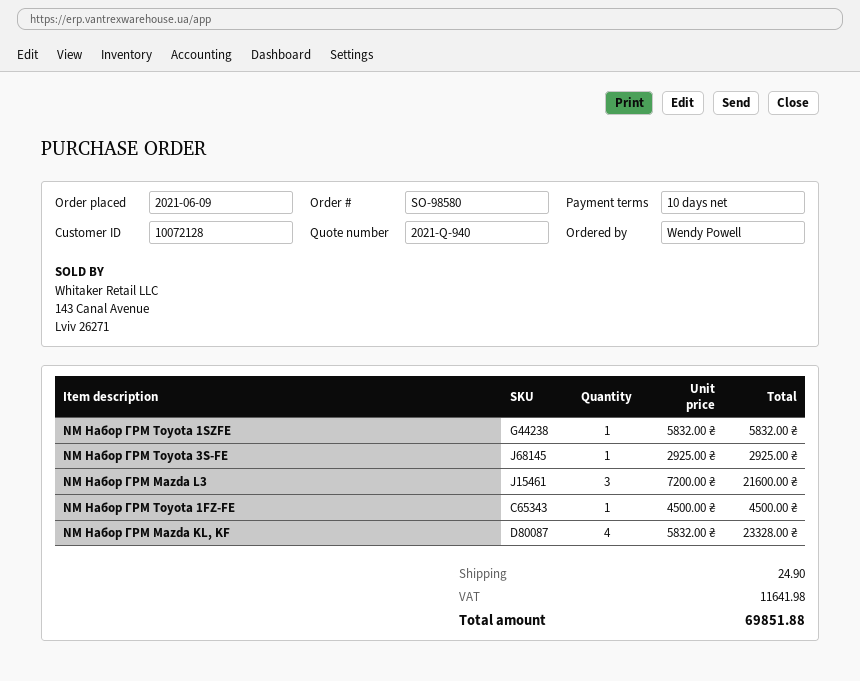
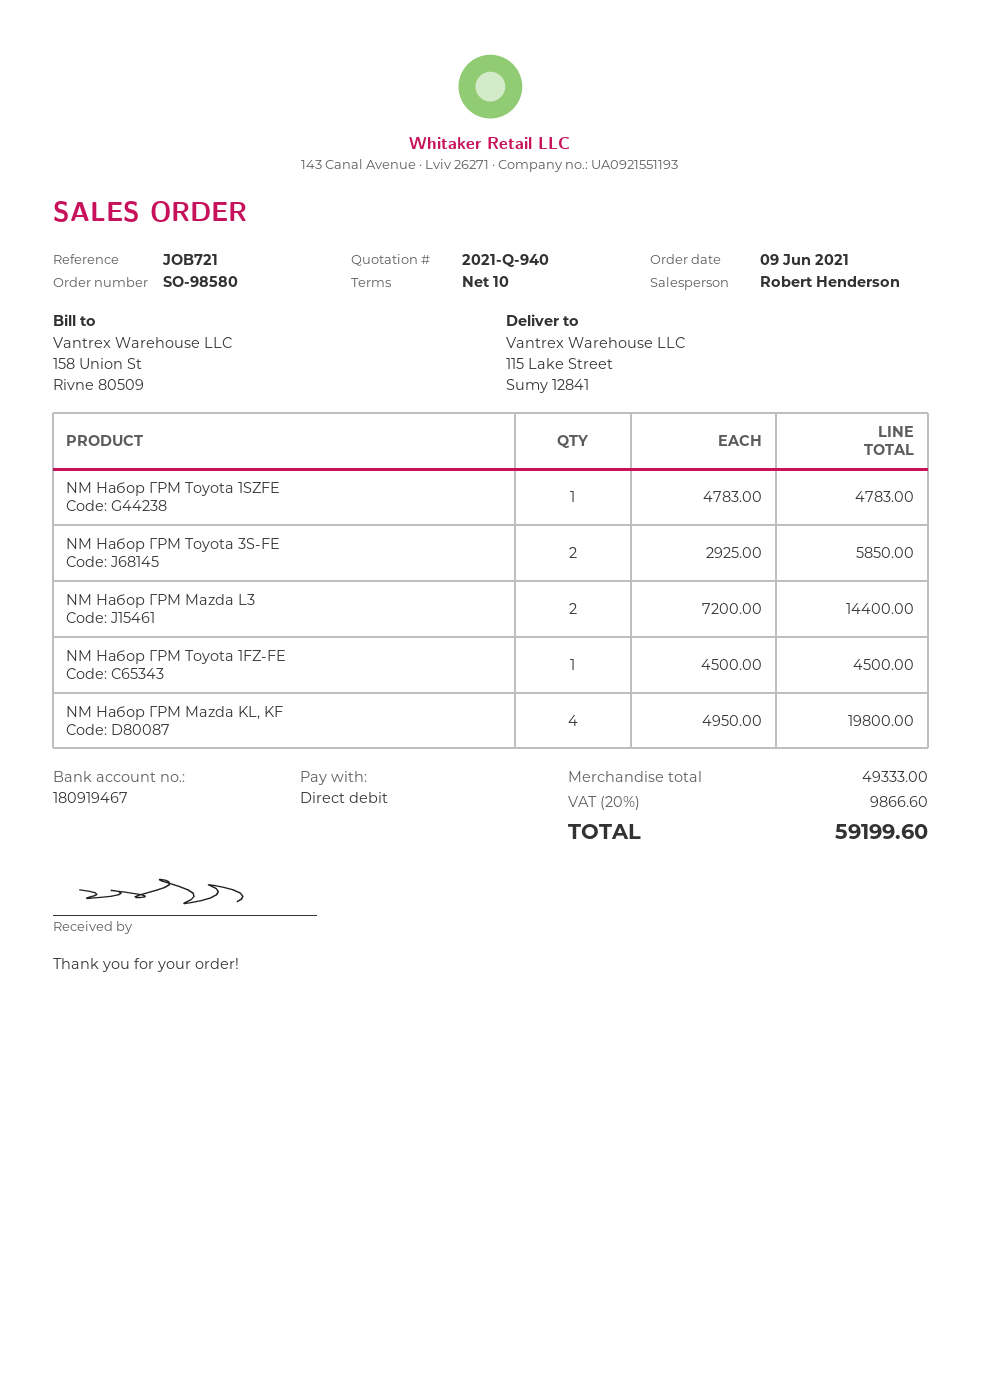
NM Набор ГРМ Toyota 1SZFE: 1 x 5832.00 = 5832.00 -> 1 x 4783.00 = 4783.00
NM Набор ГРМ Toyota 3S-FE: 1 x 2925.00 = 2925.00 -> 2 x 2925.00 = 5850.00
NM Набор ГРМ Mazda L3: 3 x 7200.00 = 21600.00 -> 2 x 7200.00 = 14400.00
NM Набор ГРМ Mazda KL, KF: 4 x 5832.00 = 23328.00 -> 4 x 4950.00 = 19800.00
shipping: 24.90 -> none
tax: 11641.98 -> 9866.60
total: 69851.88 -> 59199.60

